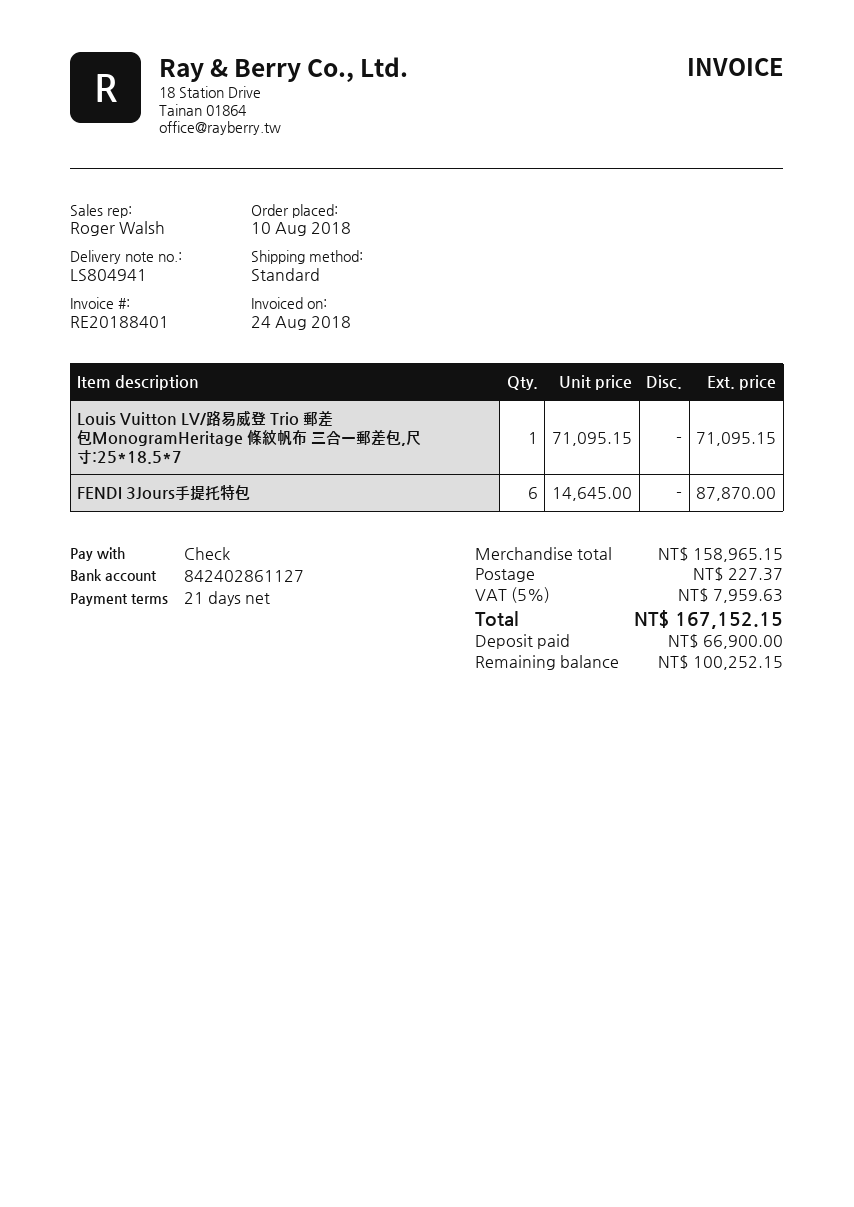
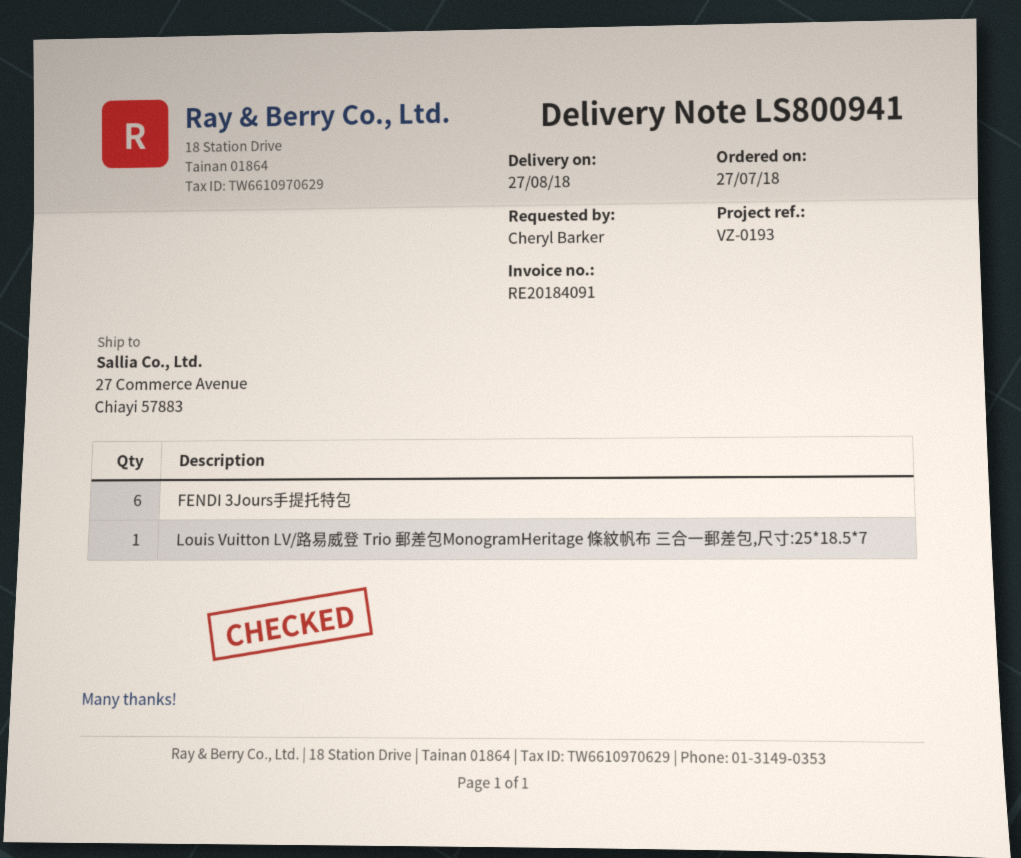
order date: 2018-08-10 -> 2018-07-27
delivery note number: LS804941 -> LS800941
invoice number: RE20188401 -> RE20184091

